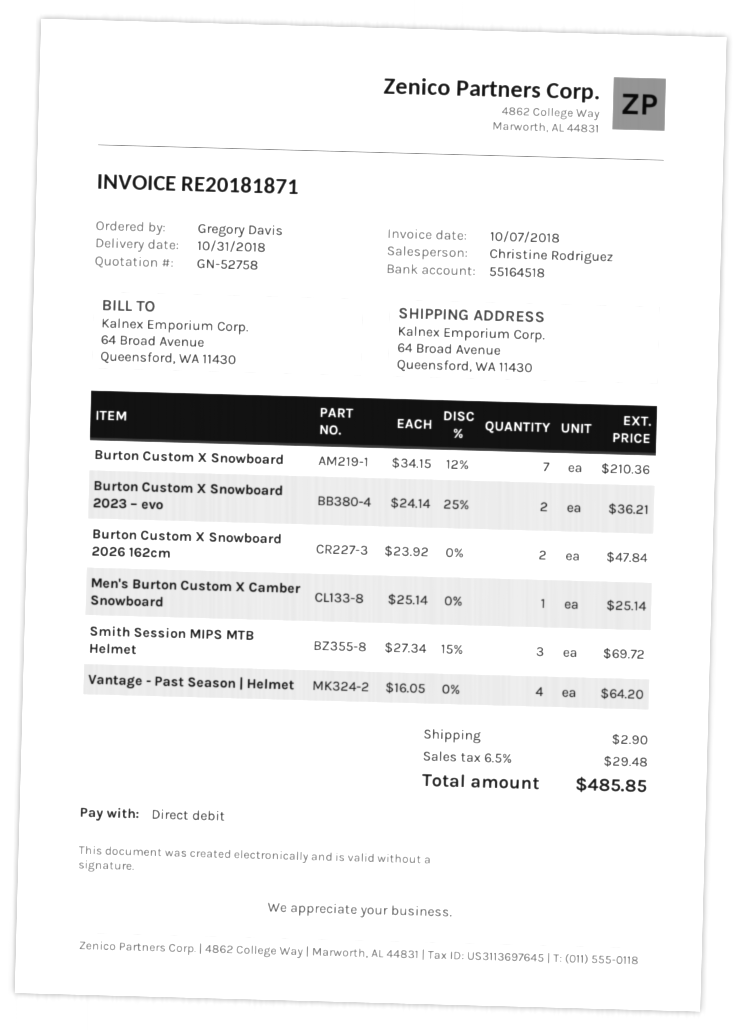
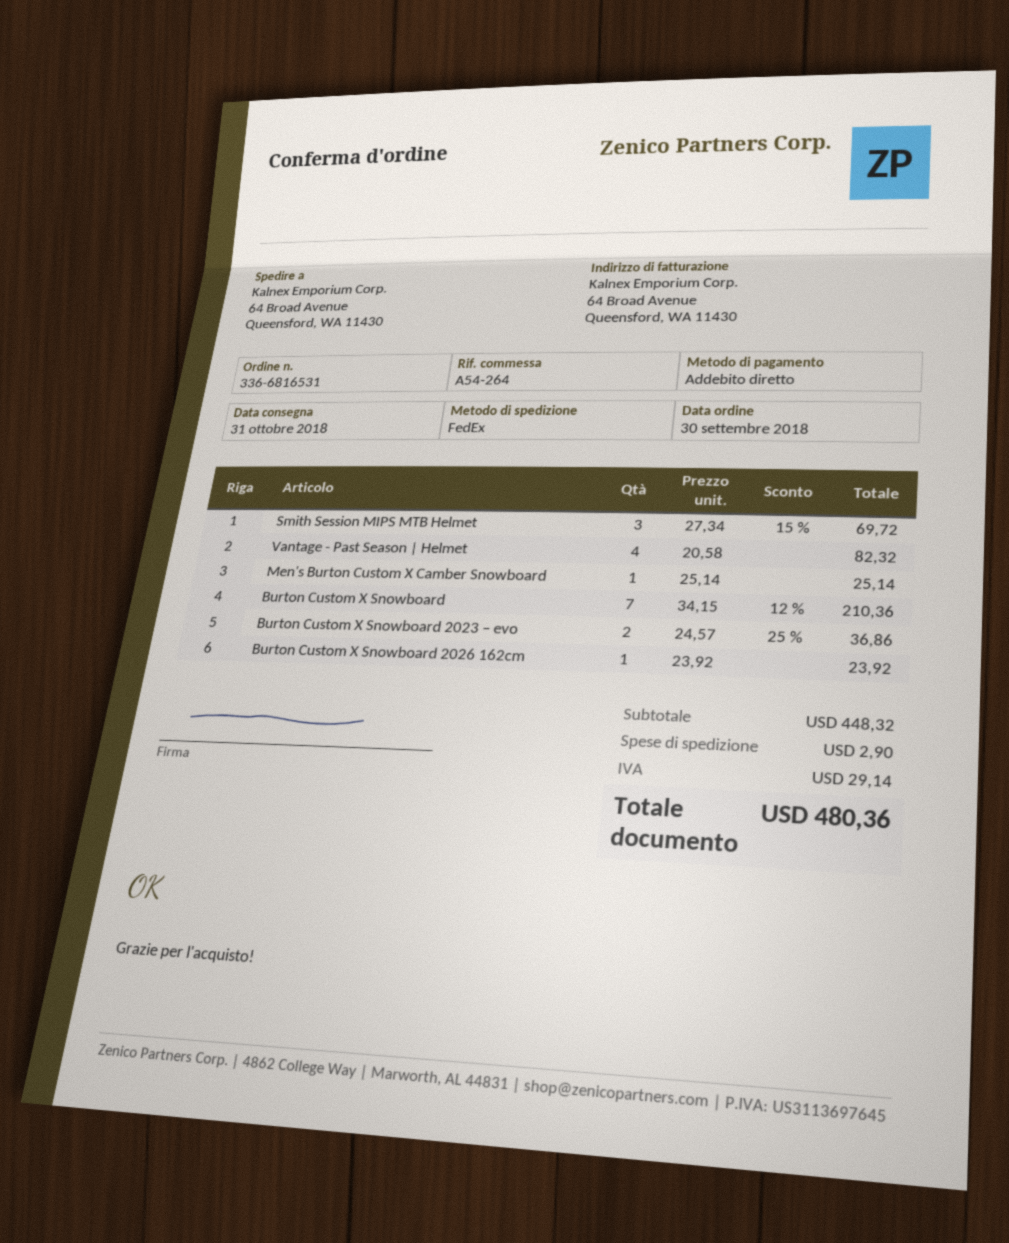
Burton Custom X Snowboard 2023 – evo: 2 x 24.14 - 25% = 36.21 -> 2 x 24.57 - 25% = 36.86
Burton Custom X Snowboard 2026 162cm: 2 x 23.92 = 47.84 -> 1 x 23.92 = 23.92
Vantage - Past Season | Helmet: 4 x 16.05 = 64.20 -> 4 x 20.58 = 82.32
tax: 29.48 -> 29.14
total: 485.85 -> 480.36

